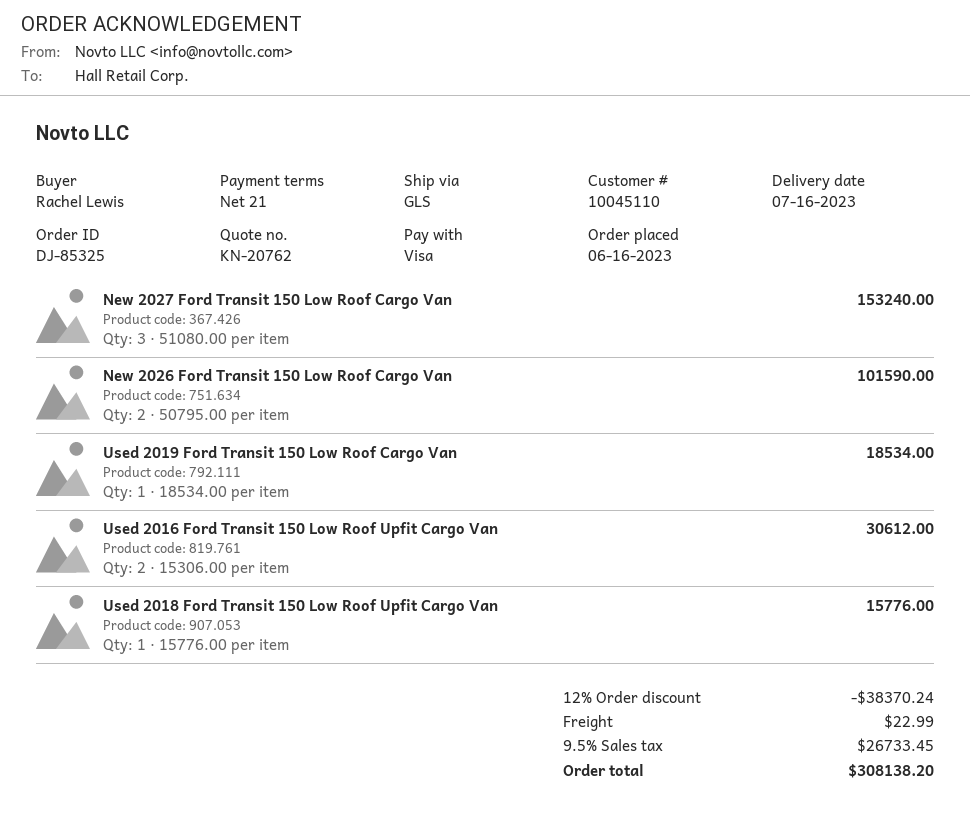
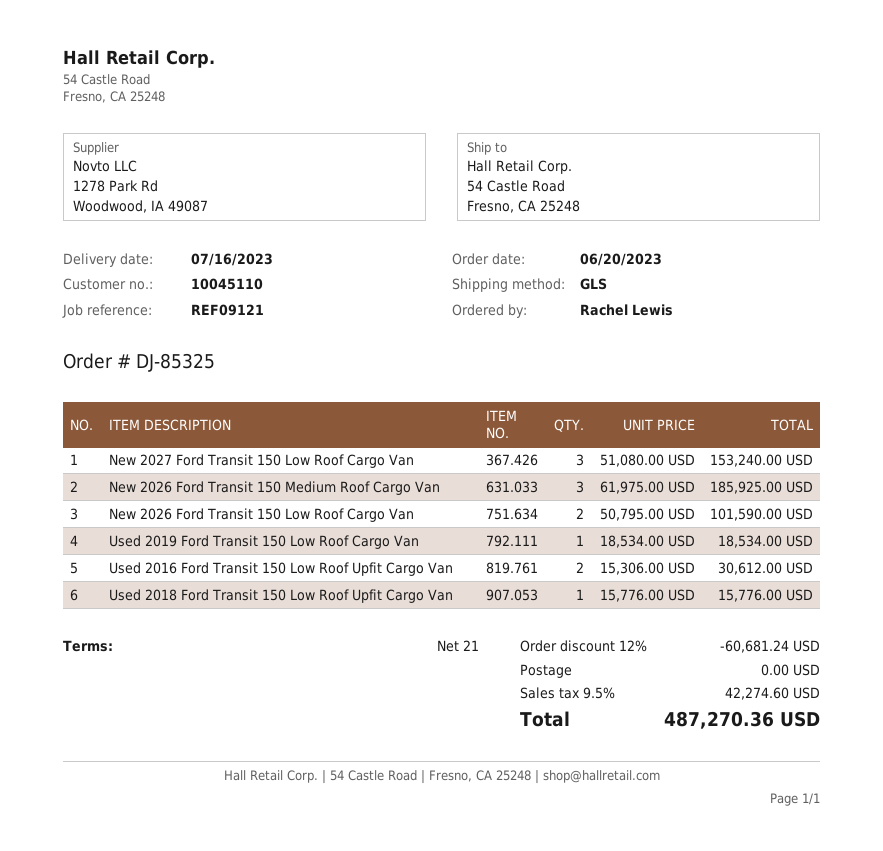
order date: 2023-06-16 -> 2023-06-20
New 2026 Ford Transit 150 Medium Roof Cargo Van: none -> 3 x 61975.00 = 185925.00
discount: 12% = 38370.24 -> 12% = 60681.24
shipping: 22.99 -> 0.00
tax: 9.5% = 26733.45 -> 9.5% = 42274.60
total: 308138.20 -> 487270.36

